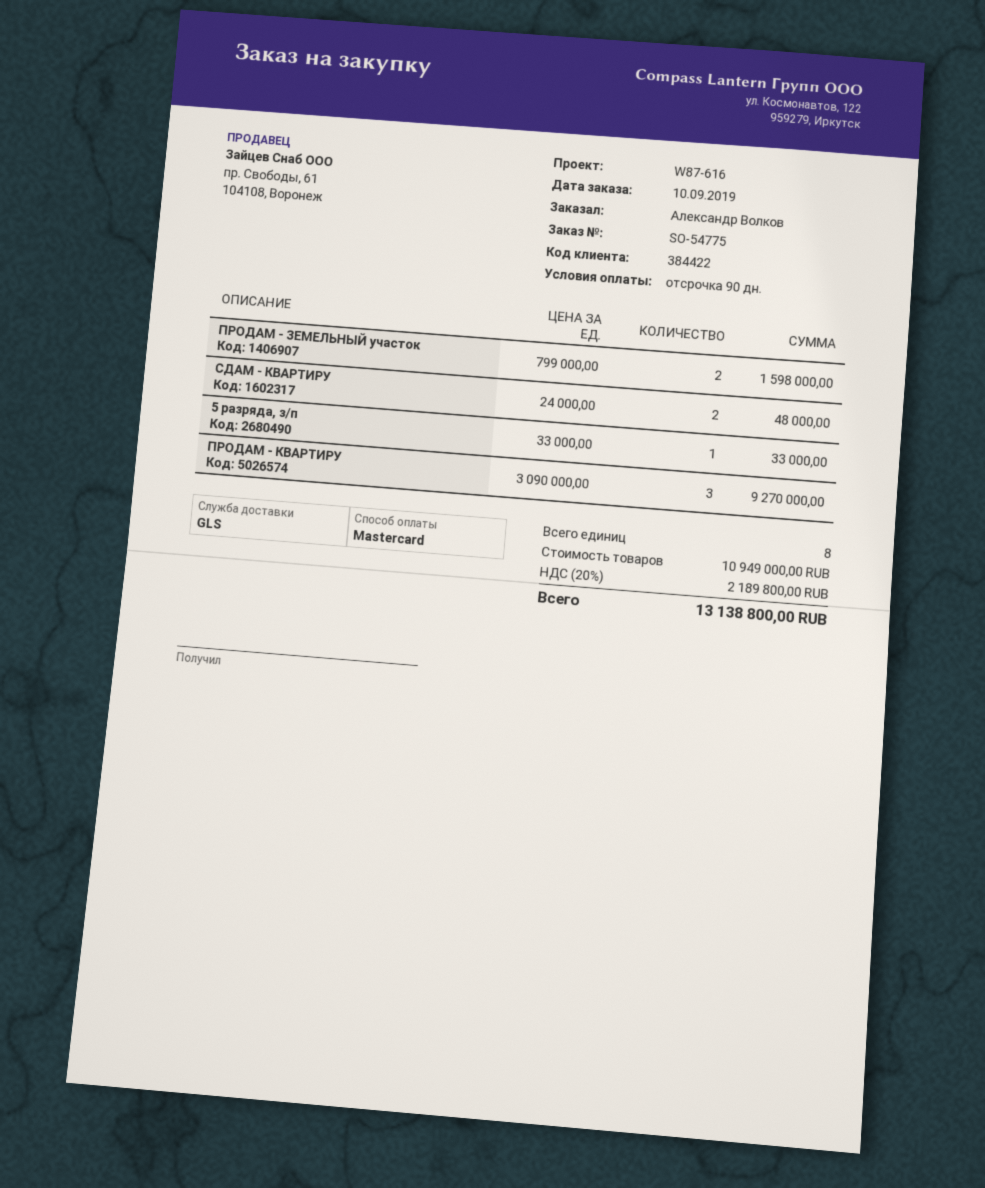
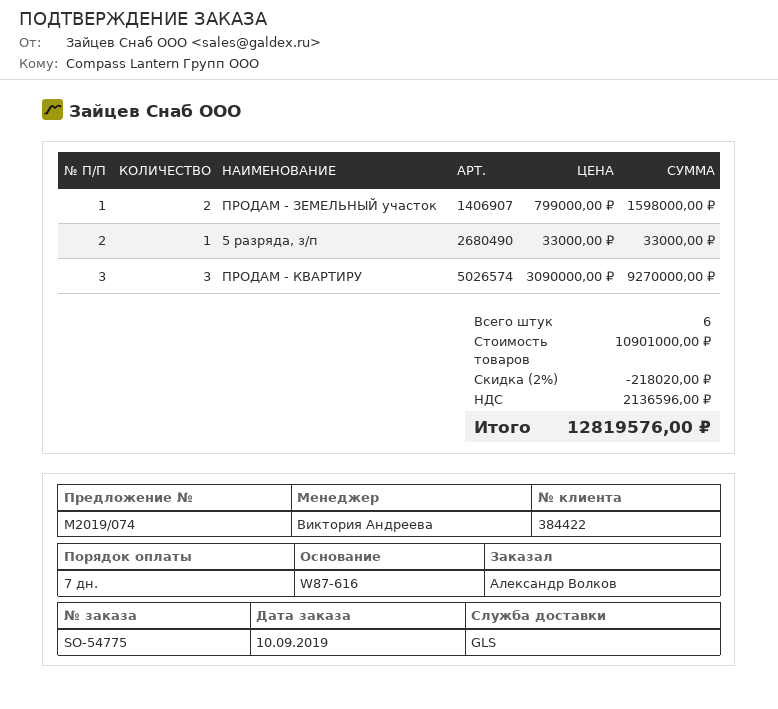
payment terms: 90 days -> 7 days
СДАМ - КВАРТИРУ: 2 x 24000.00 = 48000.00 -> none
total quantity: 8 -> 6
subtotal: 10949000.00 -> 10901000.00
discount: none -> 2% = 218020.00
tax: 2189800.00 -> 2136596.00
total: 13138800.00 -> 12819576.00

